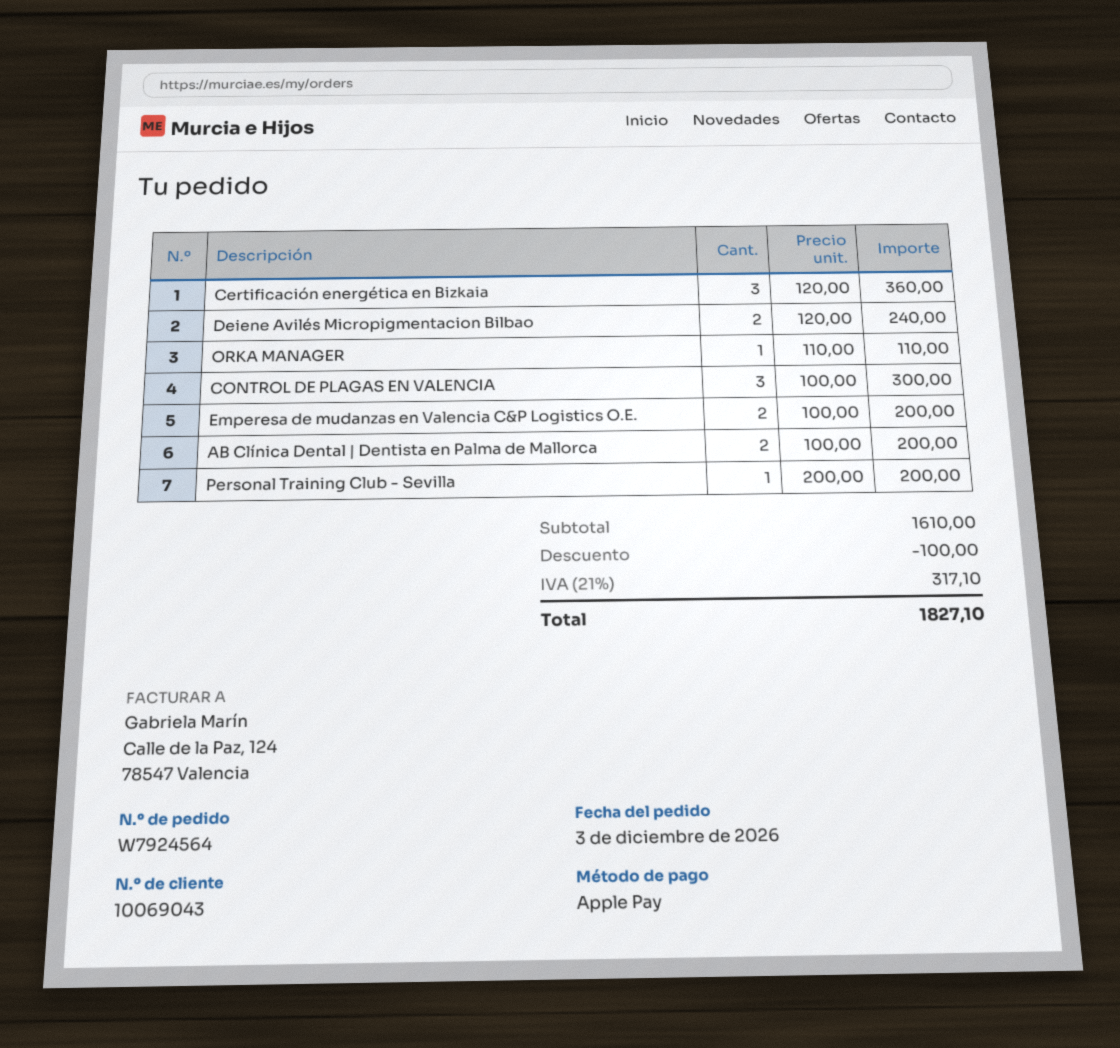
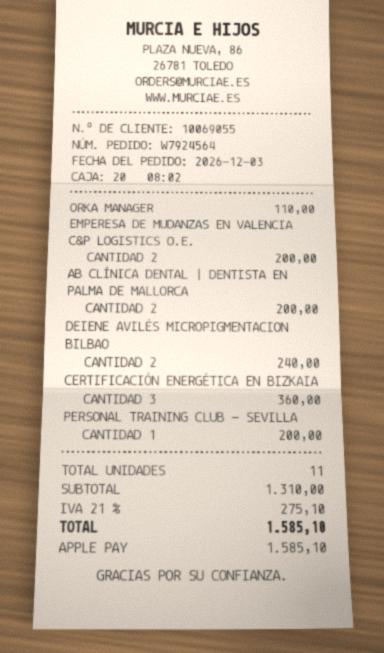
customer number: 10069043 -> 10069055
CONTROL DE PLAGAS EN VALENCIA: 3 for 300.00 -> none
subtotal: 1610.00 -> 1310.00
discount: 100.00 -> none
tax: 21% = 317.10 -> 21% = 275.10
total: 1827.10 -> 1585.10

